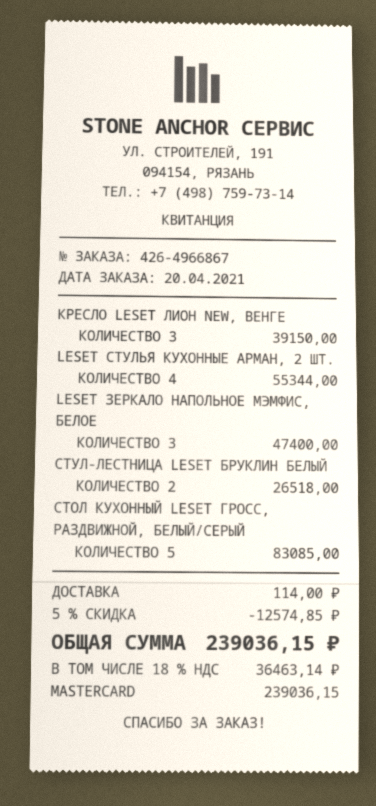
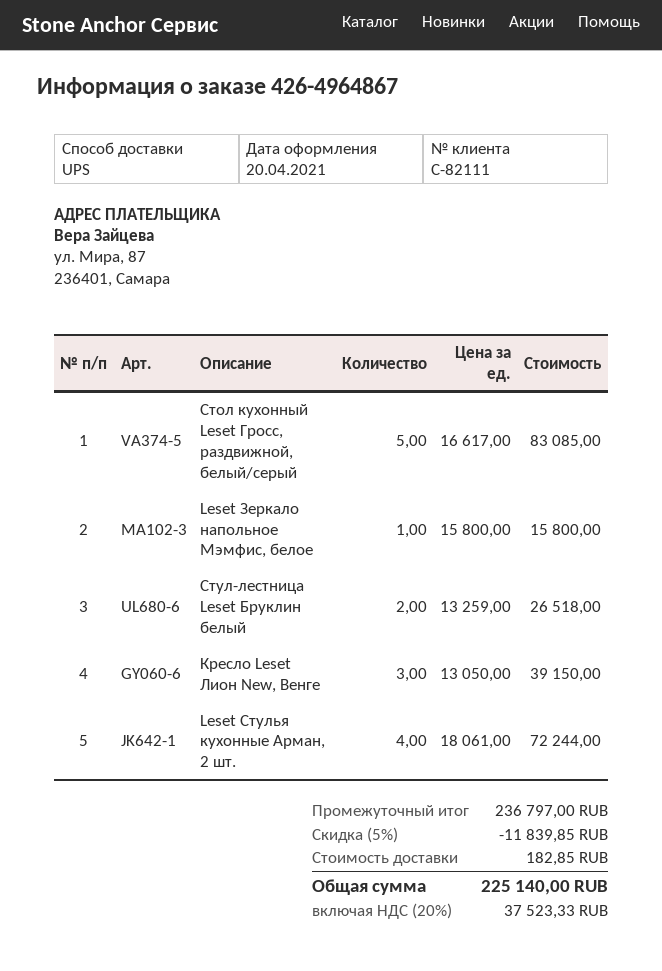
order number: 426-4966867 -> 426-4964867
LESET СТУЛЬЯ КУХОННЫЕ АРМАН, 2 ШТ.: 4 for 55344.00 -> 4 for 72244.00
LESET ЗЕРКАЛО НАПОЛЬНОЕ МЭМФИС, БЕЛОЕ: 3 for 47400.00 -> 1 for 15800.00
discount: 5% = 12574.85 -> 5% = 11839.85
shipping: 114.00 -> 182.85
tax: 18% = 36463.14 -> 20% = 37523.33
total: 239036.15 -> 225140.00

